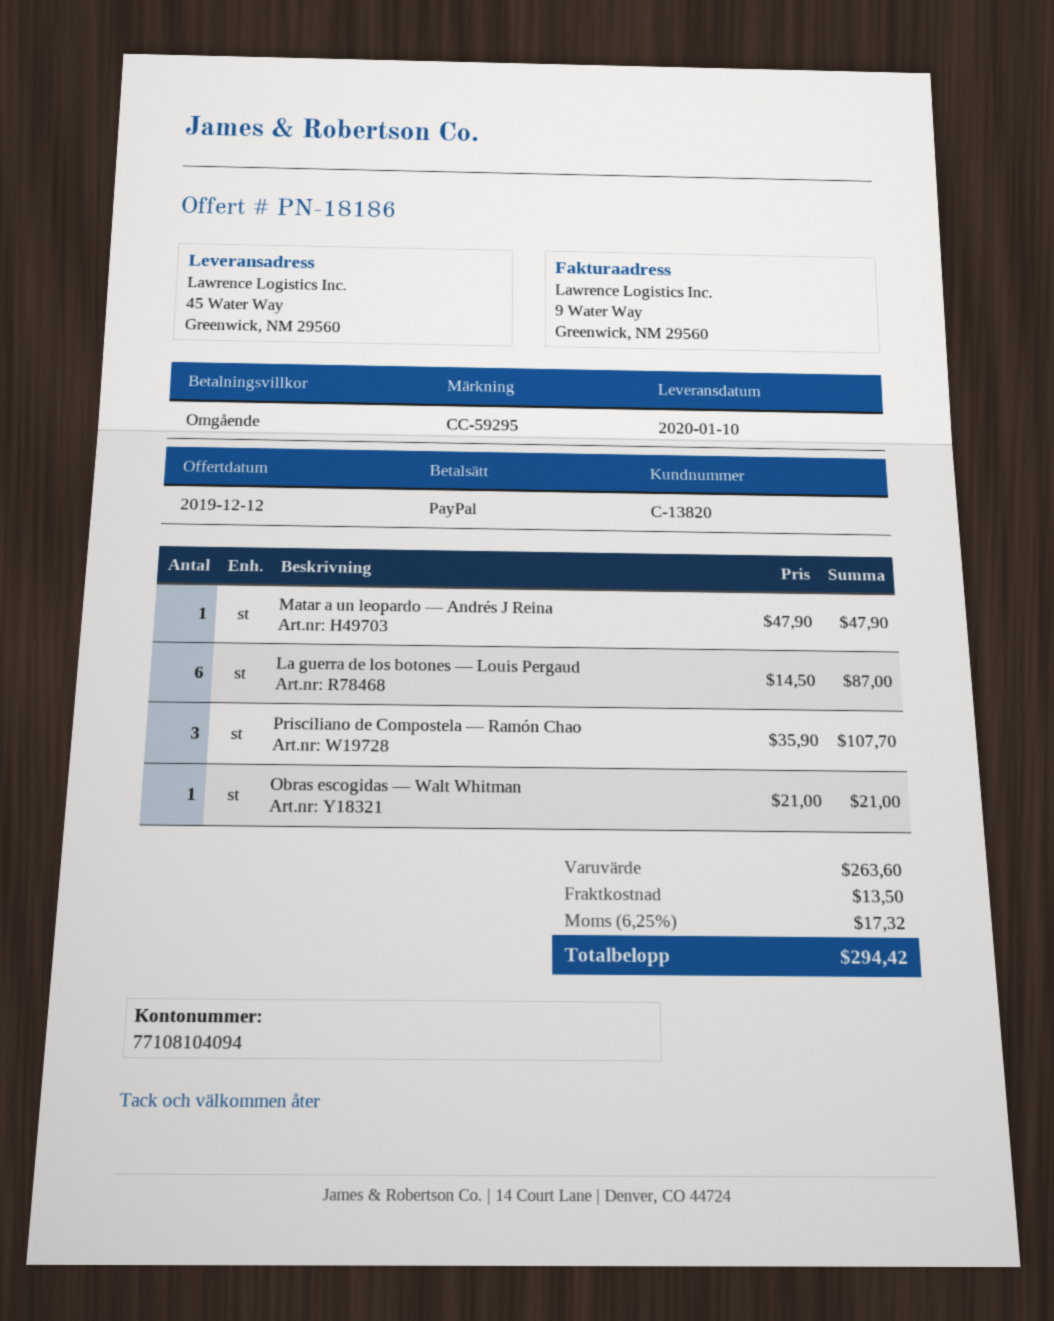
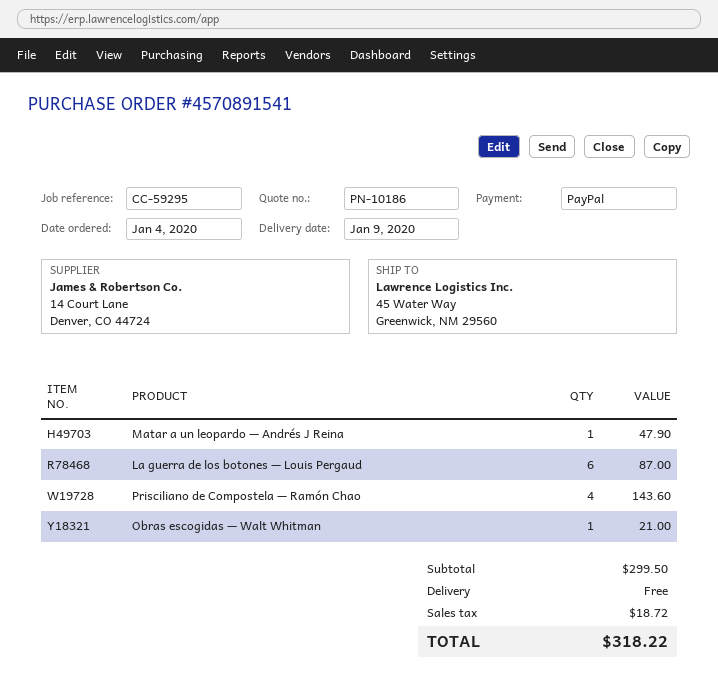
quote number: PN-18186 -> PN-10186
delivery date: 2020-01-10 -> 2020-01-09
Prisciliano de Compostela — Ramón Chao: 3 for 107.70 -> 4 for 143.60
subtotal: 263.60 -> 299.50
shipping: 13.50 -> 0.00
tax: 17.32 -> 18.72
total: 294.42 -> 318.22

